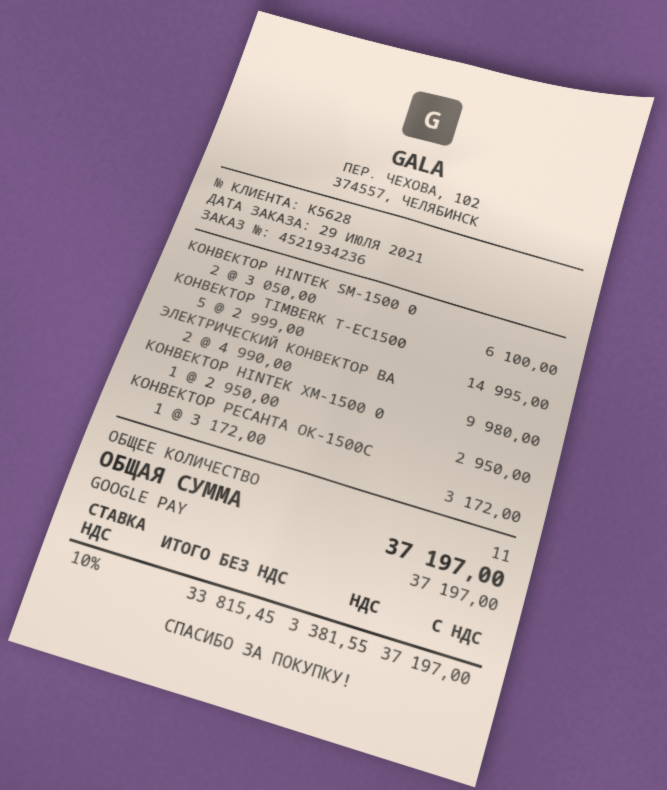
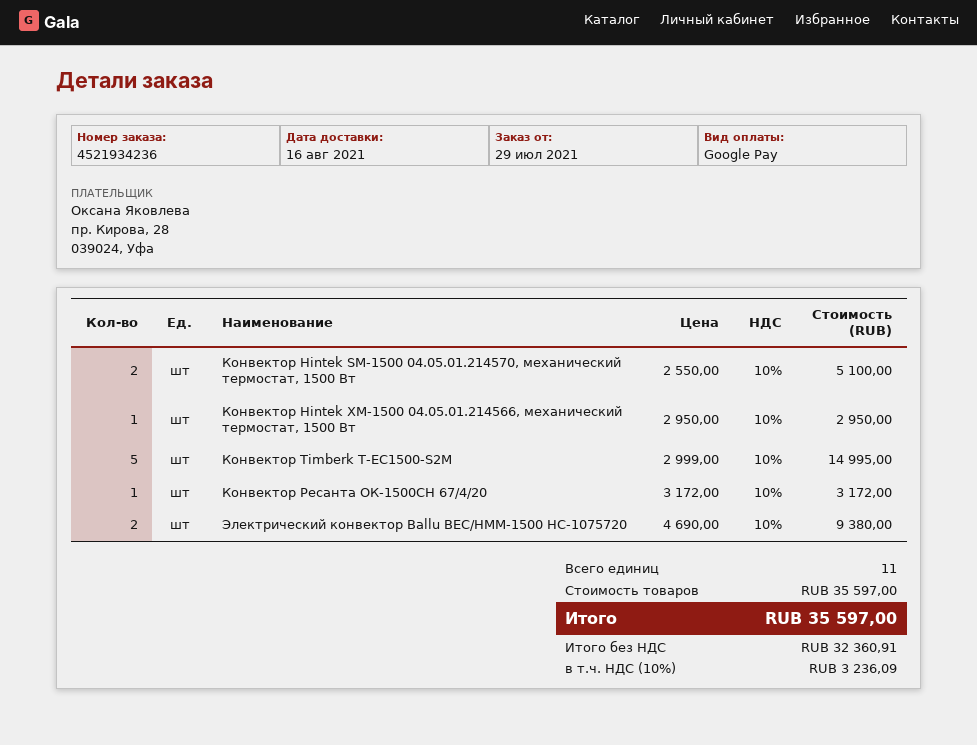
КОНВЕКТОР HINTEK SM-1500 0: 2 x 3050.00 = 6100.00 -> 2 x 2550.00 = 5100.00
ЭЛЕКТРИЧЕСКИЙ КОНВЕКТОР BA: 2 x 4990.00 = 9980.00 -> 2 x 4690.00 = 9380.00
net: 33815.45 -> 32360.91
tax: 10% = 3381.55 -> 10% = 3236.09
total: 37197.00 -> 35597.00

